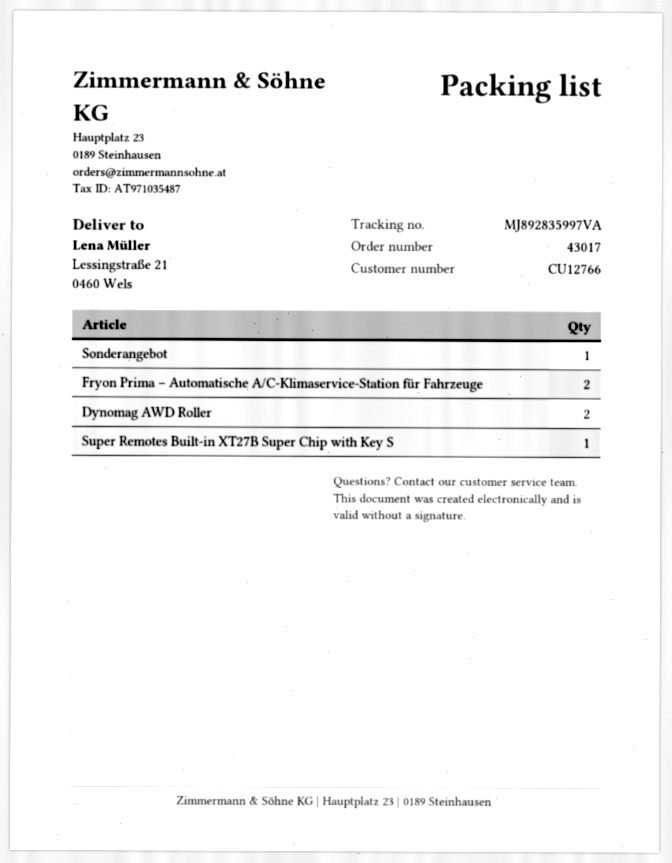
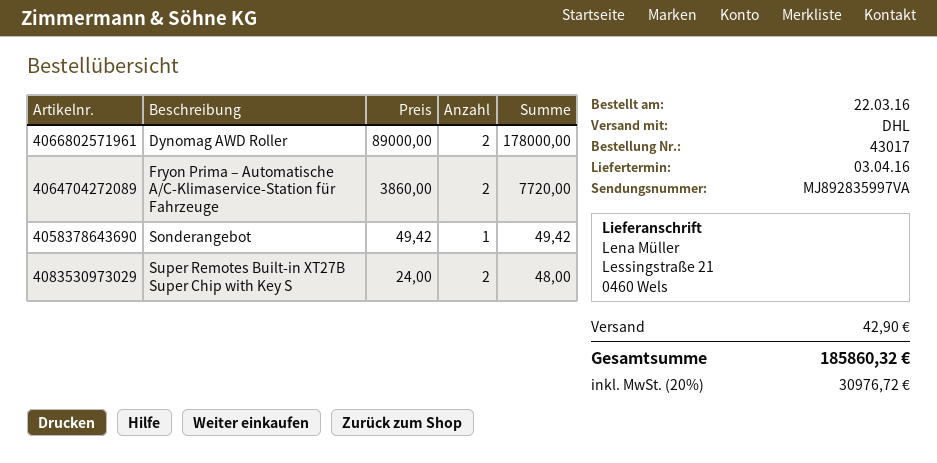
Super Remotes Built-in XT27B Super Chip with Key S: 1 -> 2

